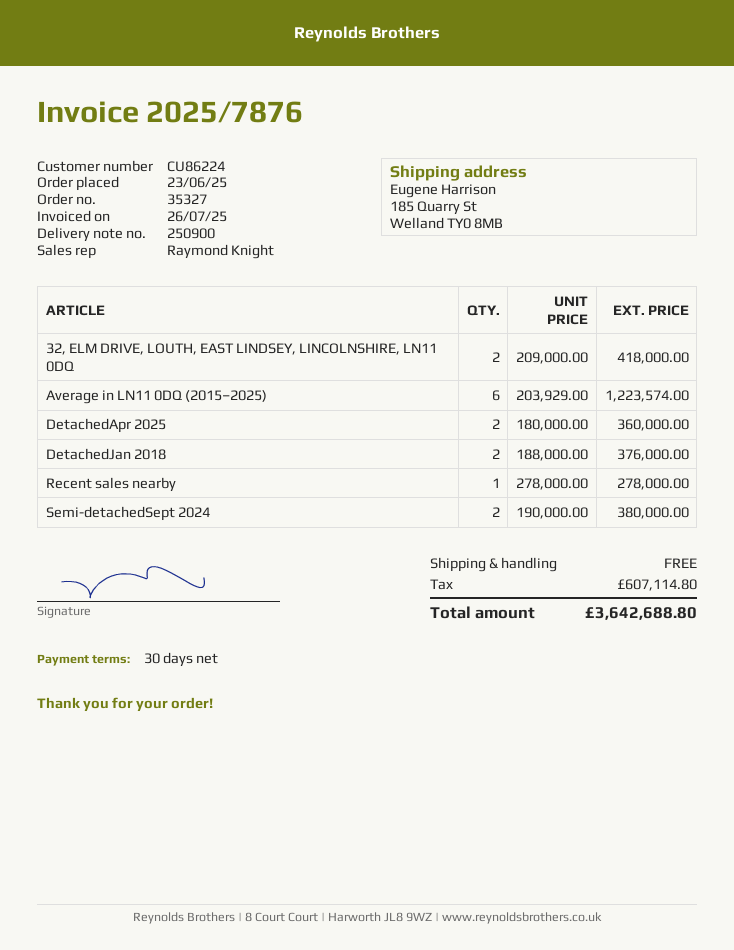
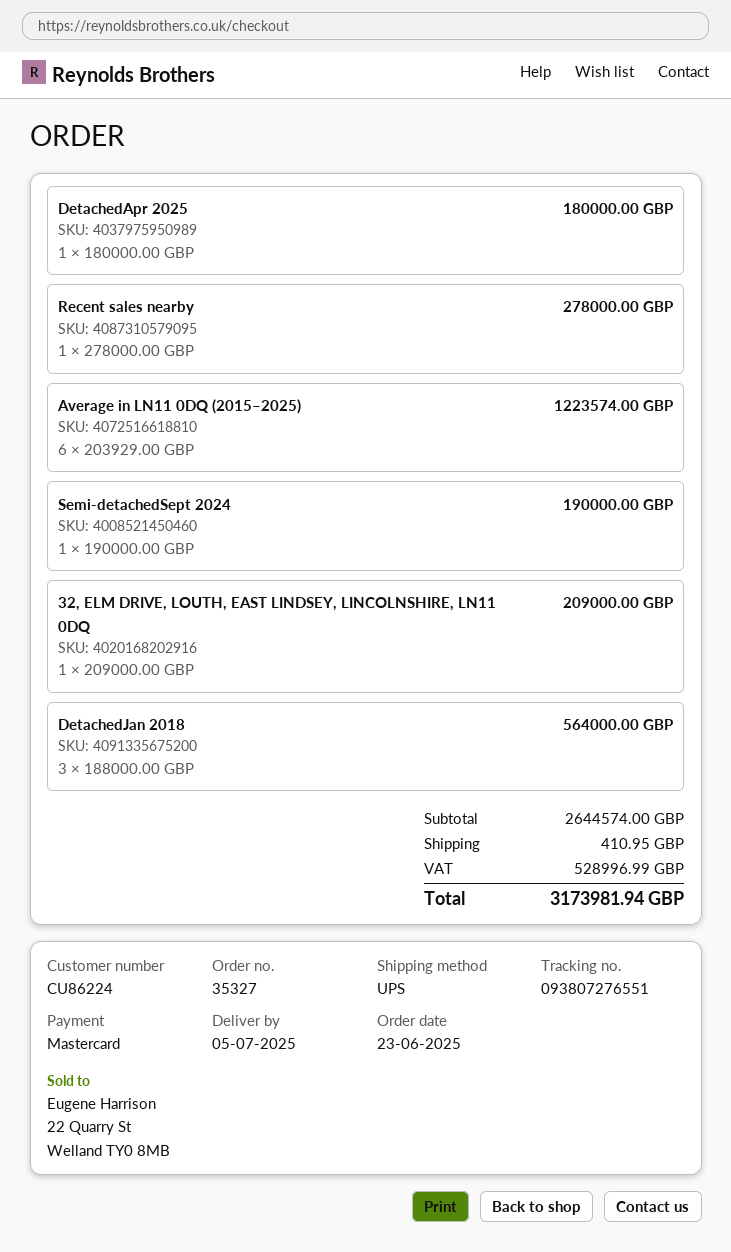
32, ELM DRIVE, LOUTH, EAST LINDSEY, LINCOLNSHIRE, LN11 0DQ: 2 x 209000.00 = 418000.00 -> 1 x 209000.00 = 209000.00
DetachedApr 2025: 2 x 180000.00 = 360000.00 -> 1 x 180000.00 = 180000.00
DetachedJan 2018: 2 x 188000.00 = 376000.00 -> 3 x 188000.00 = 564000.00
Semi-detachedSept 2024: 2 x 190000.00 = 380000.00 -> 1 x 190000.00 = 190000.00
shipping: 0.00 -> 410.95
tax: 607114.80 -> 528996.99
total: 3642688.80 -> 3173981.94

